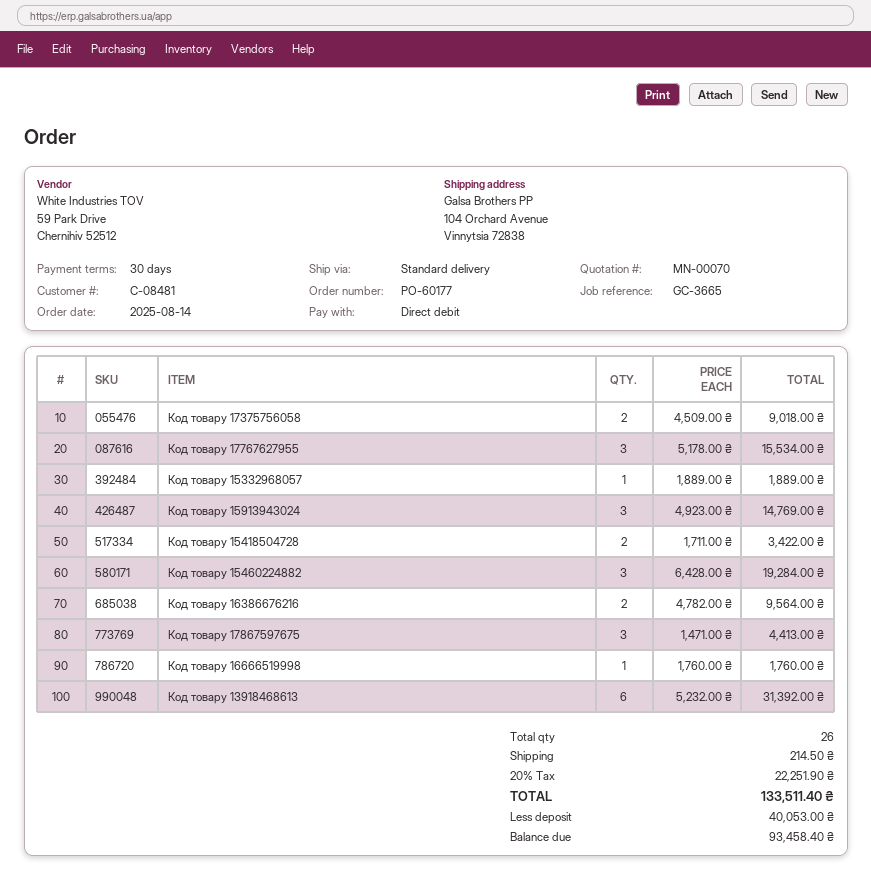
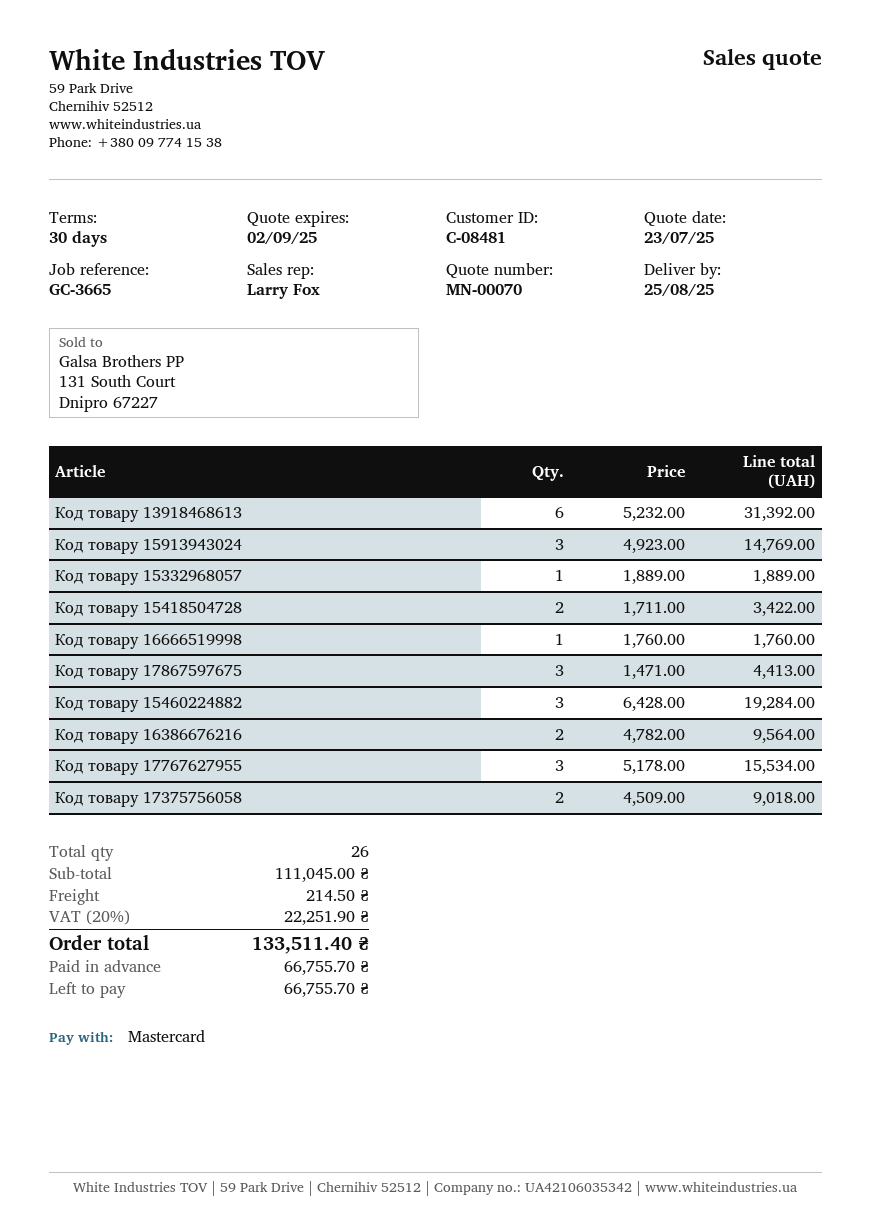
payment method: direct debit -> Mastercard
deposit: 40053.00 -> 66755.70
balance: 93458.40 -> 66755.70

